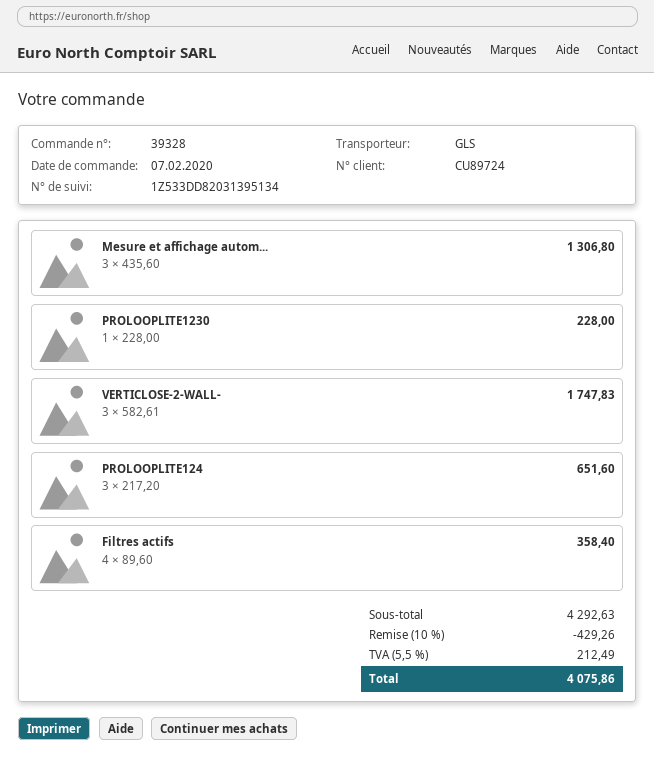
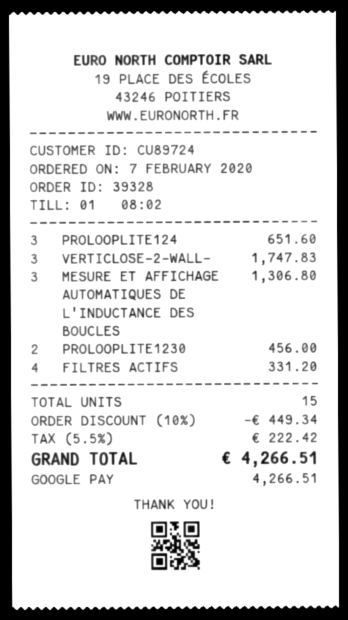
PROLOOPLITE1230: 1 for 228.00 -> 2 for 456.00
Filtres actifs: 4 for 358.40 -> 4 for 331.20
discount: 10% = 429.26 -> 10% = 449.34
tax: 5.5% = 212.49 -> 5.5% = 222.42
total: 4075.86 -> 4266.51

